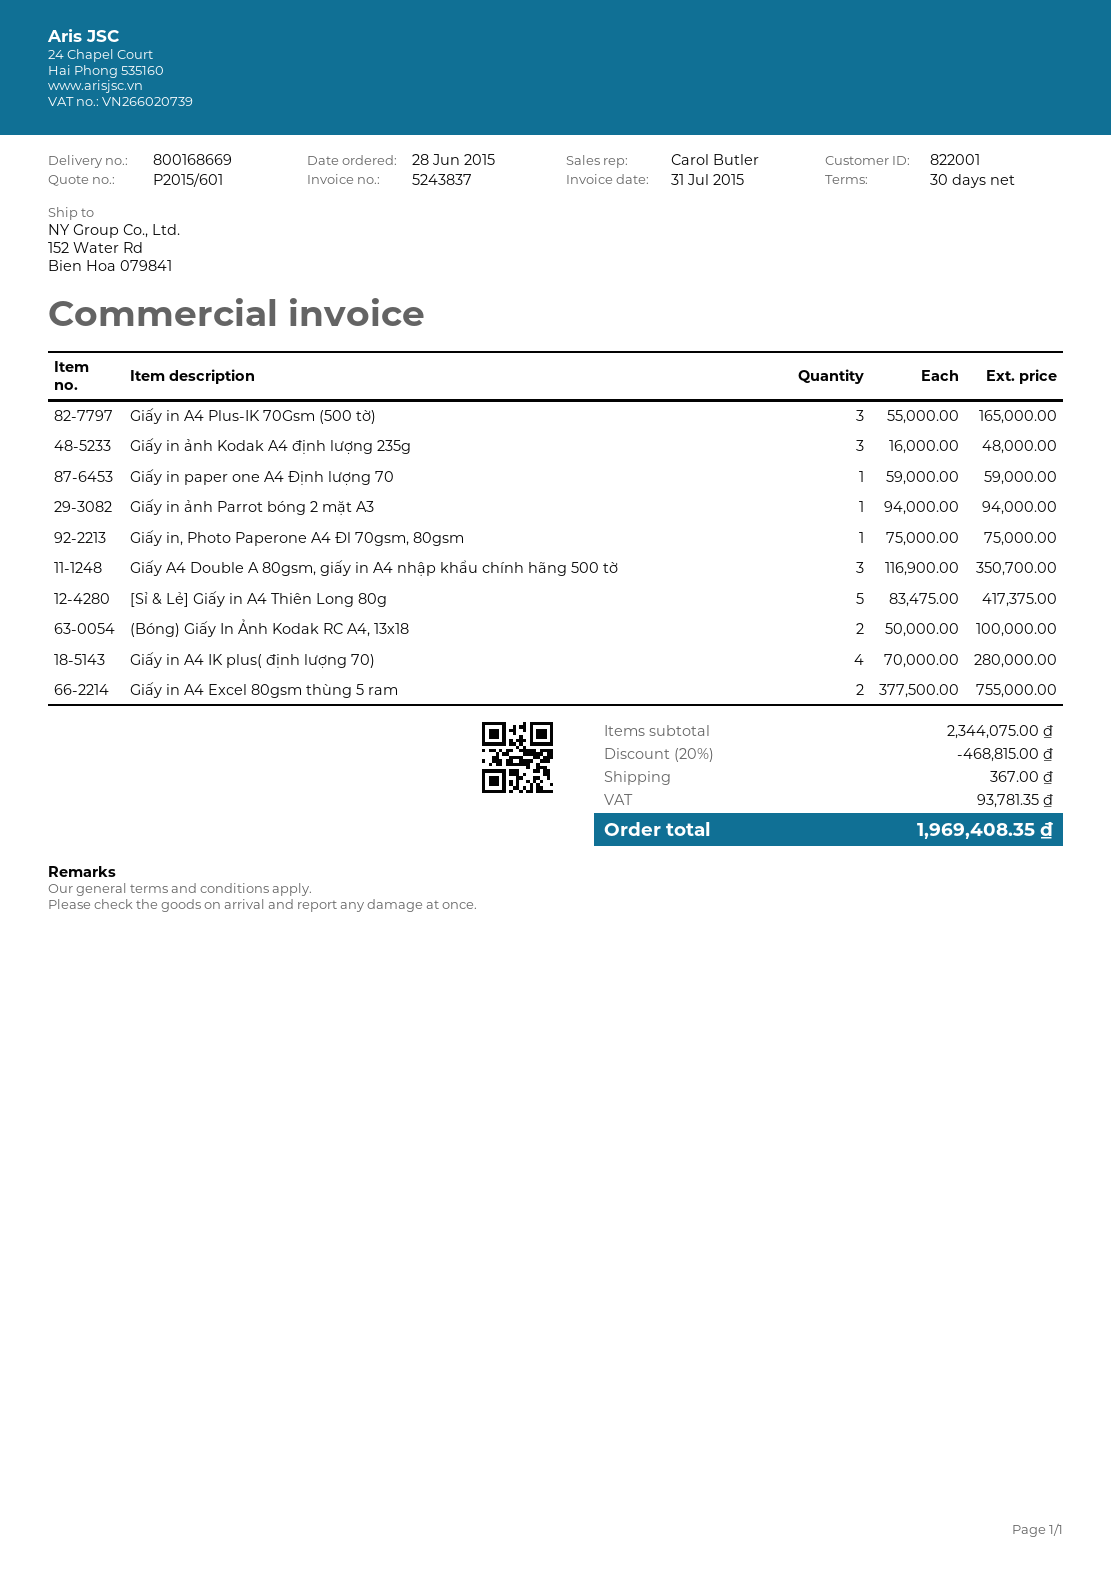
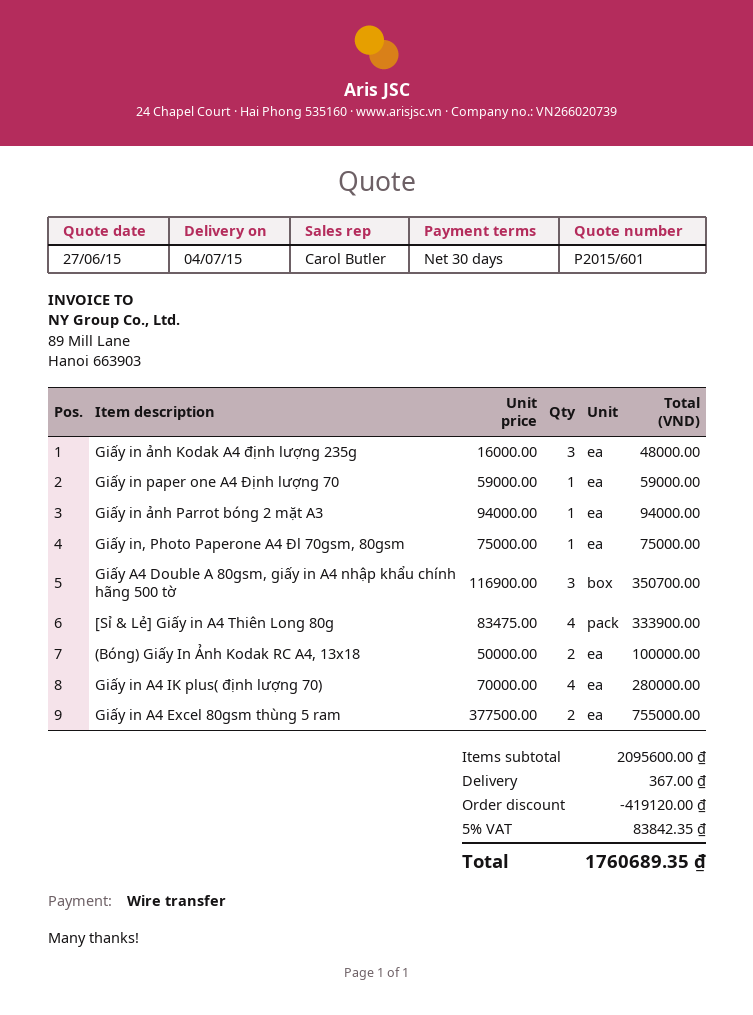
Giấy in A4 Plus-IK 70Gsm (500 tờ): 3 x 55000.00 = 165000.00 -> none
[Sỉ & Lẻ] Giấy in A4 Thiên Long 80g: 5 x 83475.00 = 417375.00 -> 4 x 83475.00 = 333900.00
subtotal: 2344075.00 -> 2095600.00
discount: 468815.00 -> 419120.00
tax: 93781.35 -> 83842.35
total: 1969408.35 -> 1760689.35

